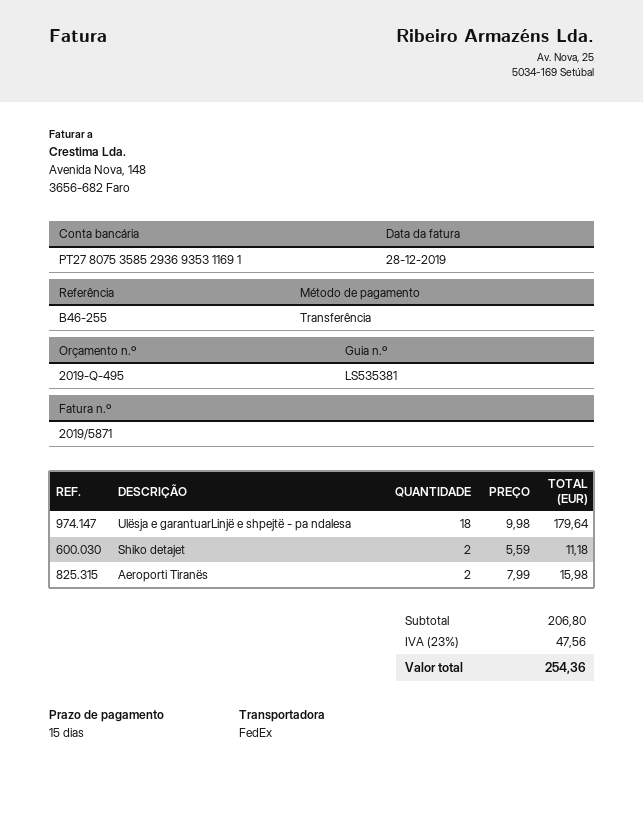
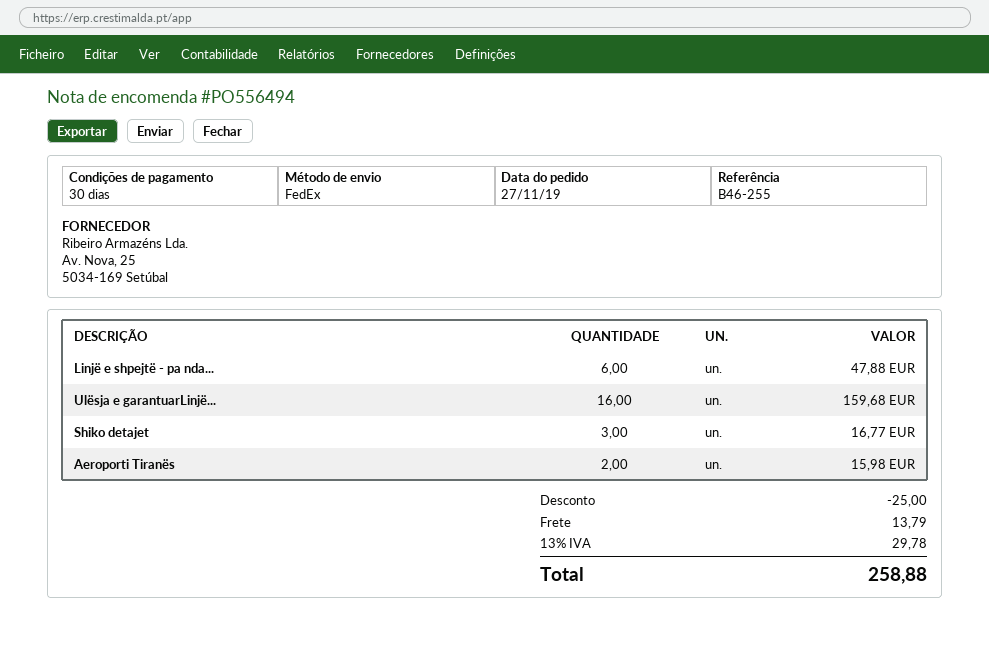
payment terms: 15 days -> 30 days
Ulësja e garantuarLinjë e shpejtë - pa ndalesa: 18 for 179.64 -> 16 for 159.68
Shiko detajet: 2 for 11.18 -> 3 for 16.77
Linjë e shpejtë - pa nda...: none -> 6 for 47.88
discount: none -> 25.00
shipping: none -> 13.79
tax: 23% = 47.56 -> 13% = 29.78
total: 254.36 -> 258.88

